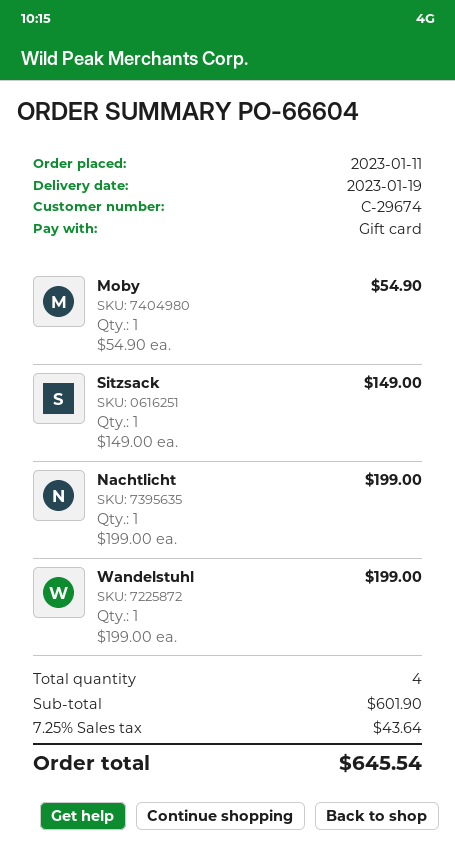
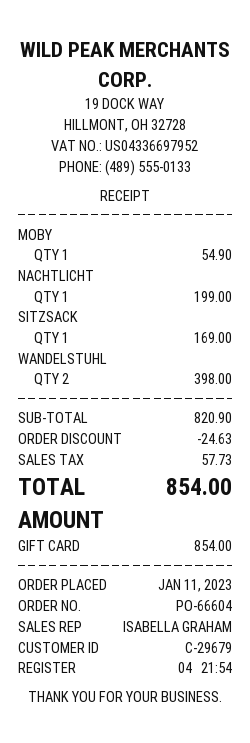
customer number: C-29674 -> C-29679
Sitzsack: 1 for 149.00 -> 1 for 169.00
Wandelstuhl: 1 for 199.00 -> 2 for 398.00
subtotal: 601.90 -> 820.90
discount: none -> 24.63
tax: 43.64 -> 57.73
total: 645.54 -> 854.00

